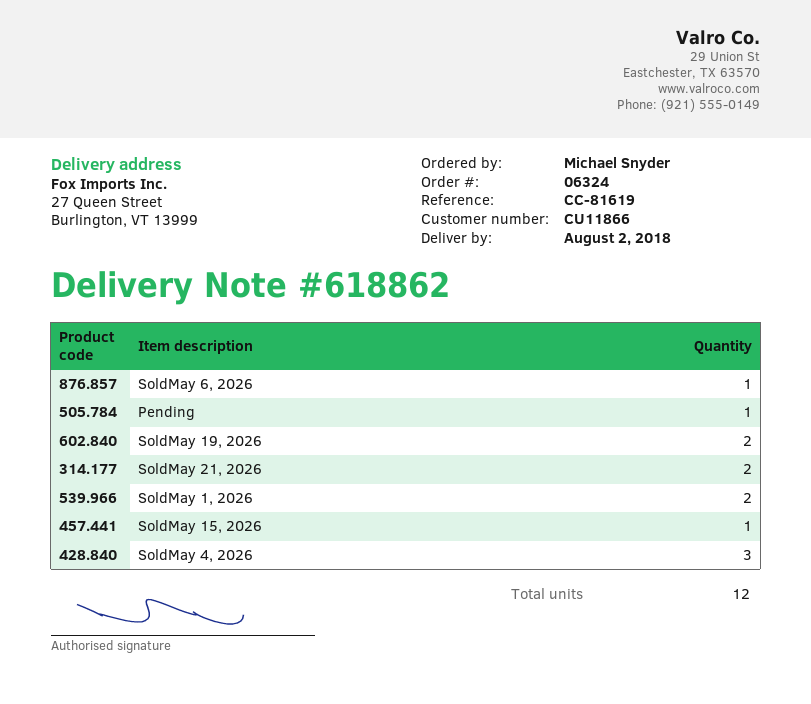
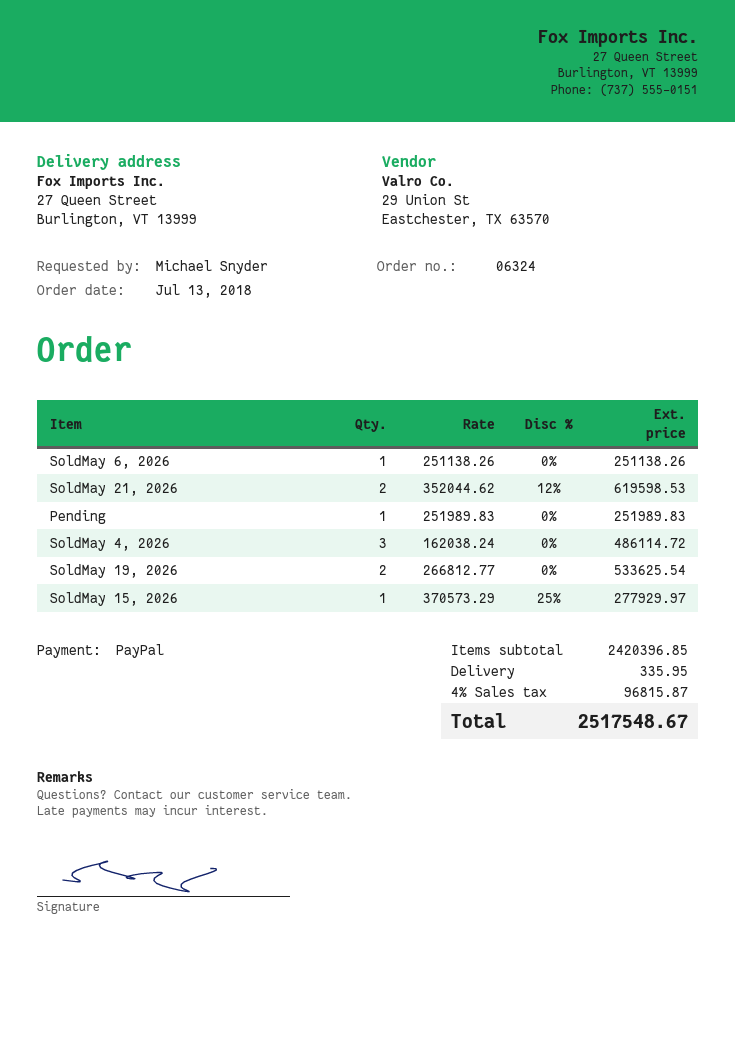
SoldMay 1, 2026: 2 -> none

